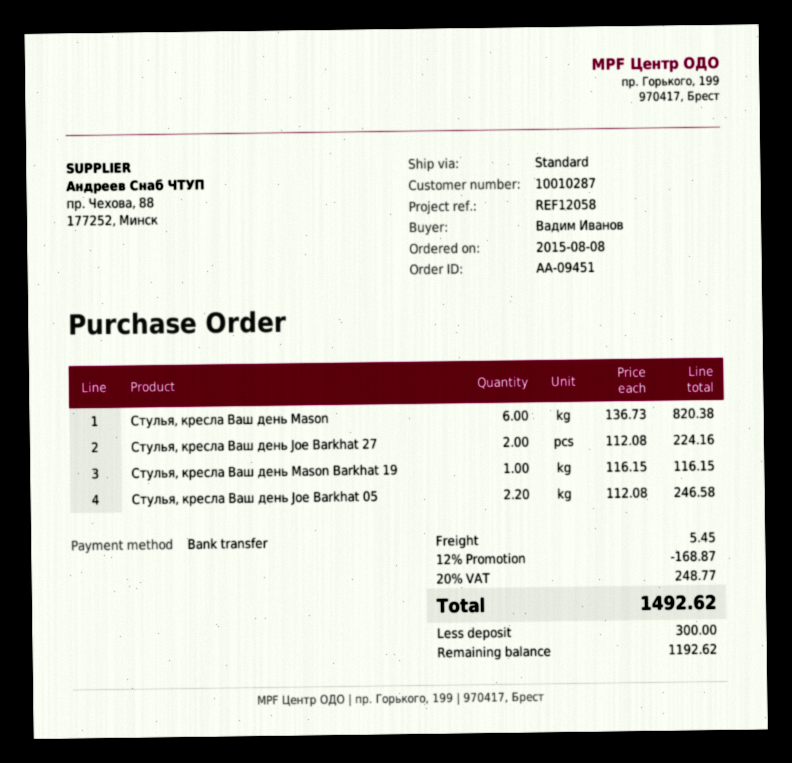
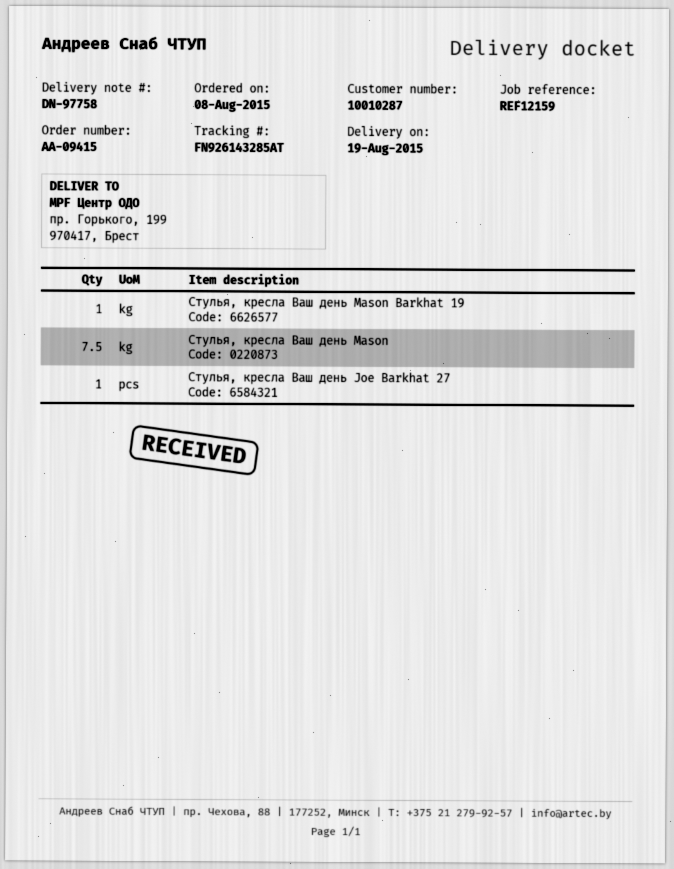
order number: AA-09451 -> AA-09415
reference: REF12058 -> REF12159
Стулья, кресла Ваш день Mason: 6 -> 7.5
Стулья, кресла Ваш день Joe Barkhat 27: 2 -> 1
Стулья, кресла Ваш день Joe Barkhat 05: 2.2 -> none

